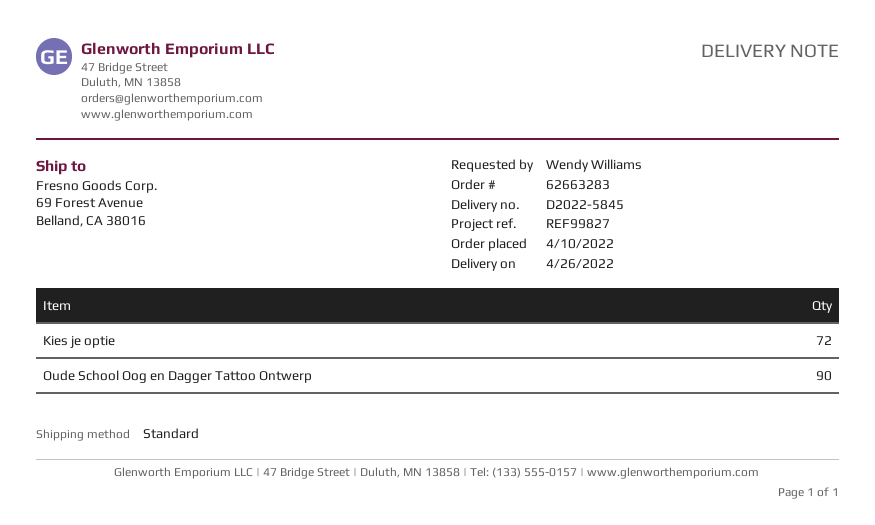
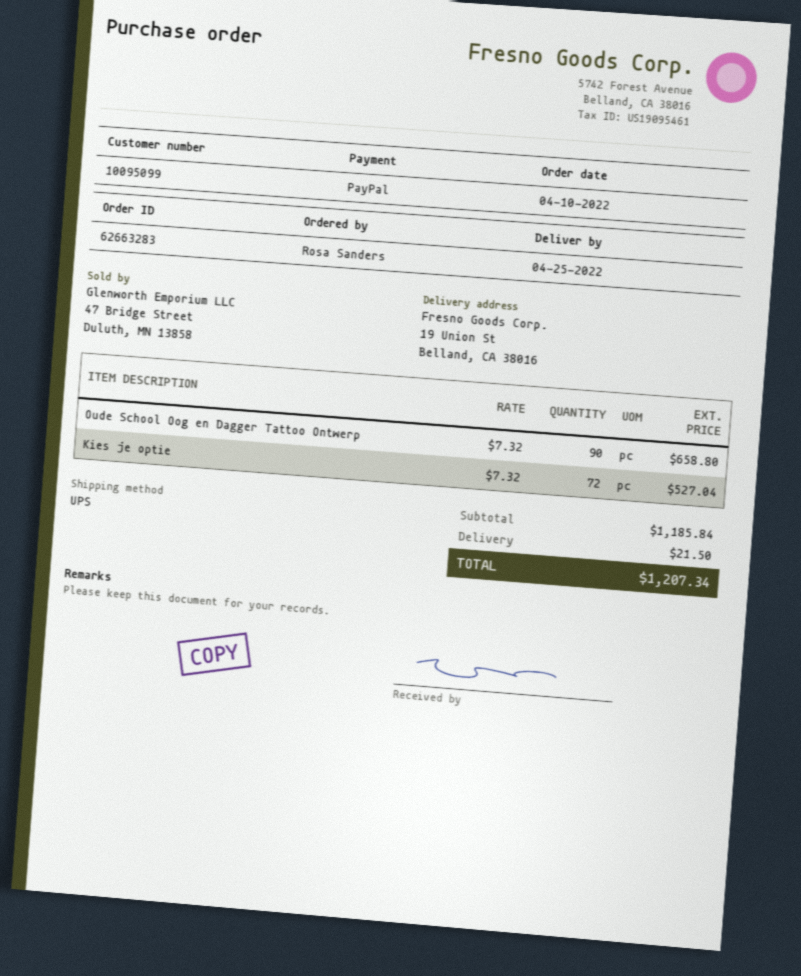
delivery date: 2022-04-26 -> 2022-04-25
ordered by: Wendy Williams -> Rosa Sanders
shipping method: standard -> UPS
ship to: 69 Forest Avenue, Belland, CA 38016 -> 19 Union St, Belland, CA 38016

